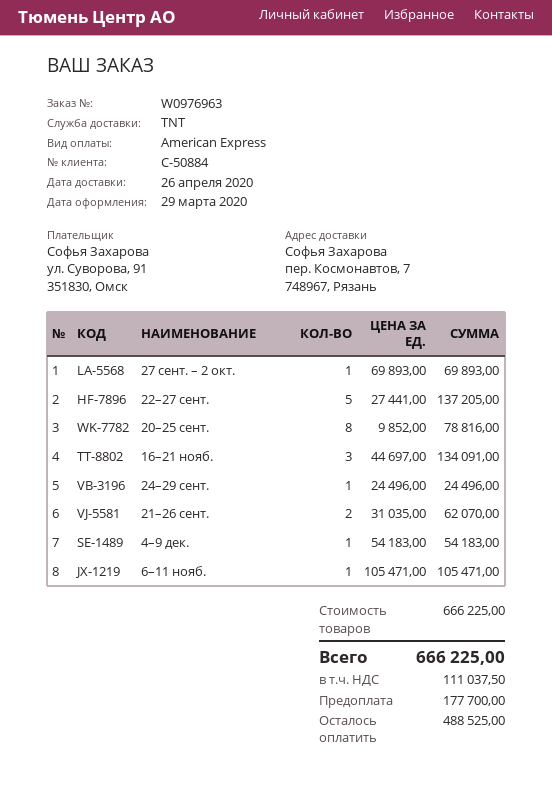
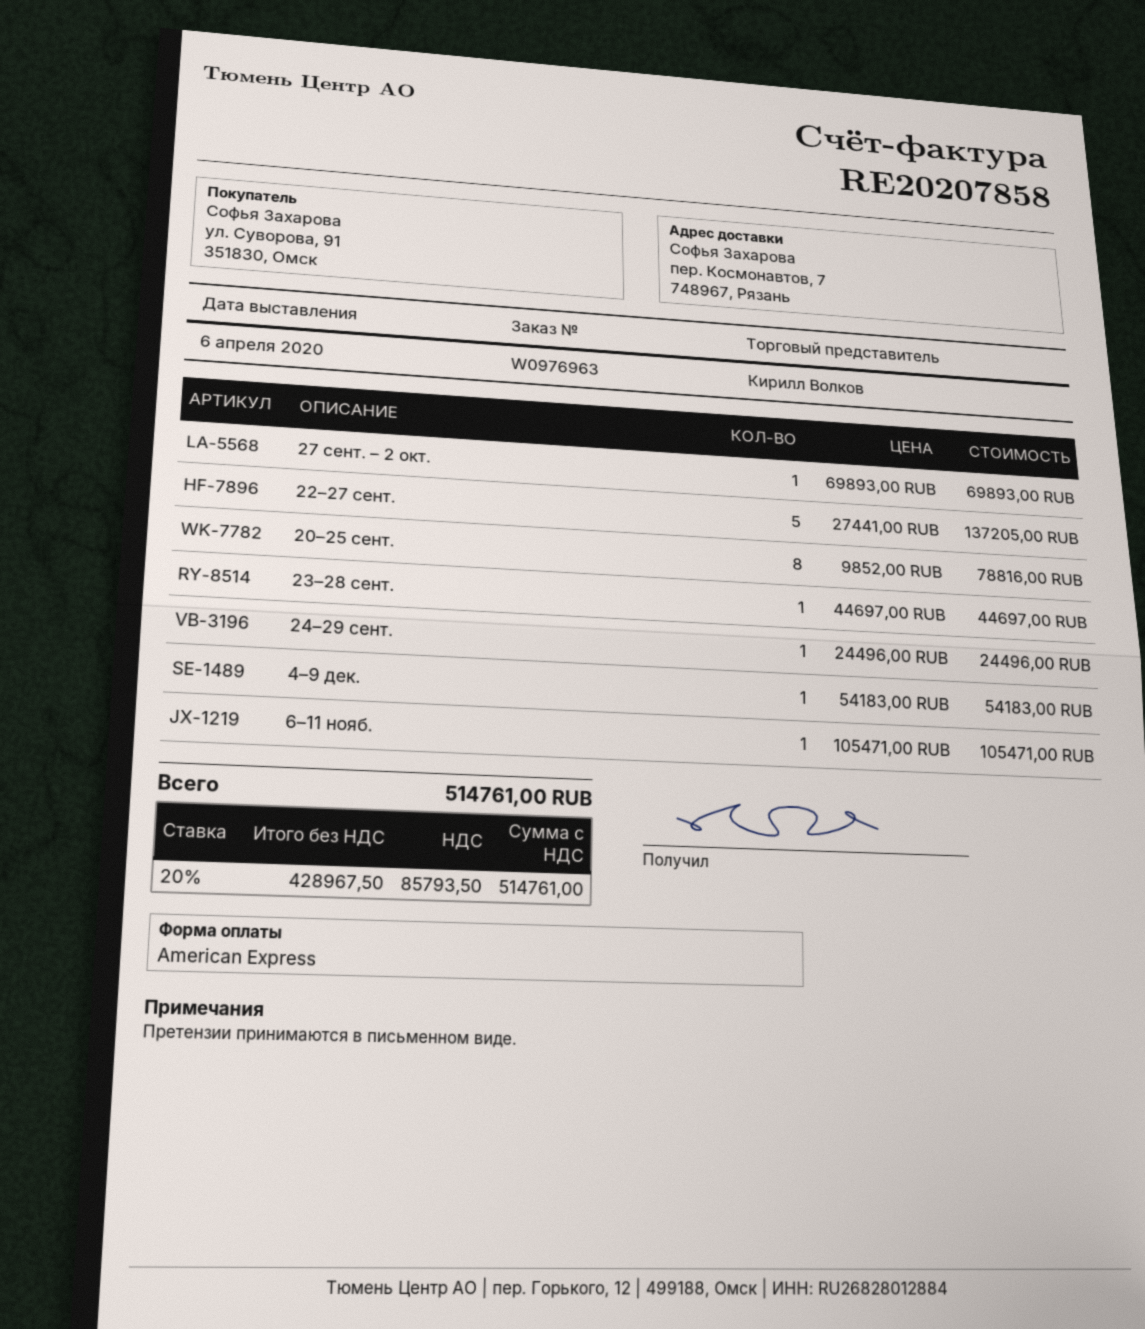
16–21 нояб.: 3 x 44697.00 = 134091.00 -> none
21–26 сент.: 2 x 31035.00 = 62070.00 -> none
23–28 сент.: none -> 1 x 44697.00 = 44697.00
tax: 111037.50 -> 85793.50
total: 666225.00 -> 514761.00

